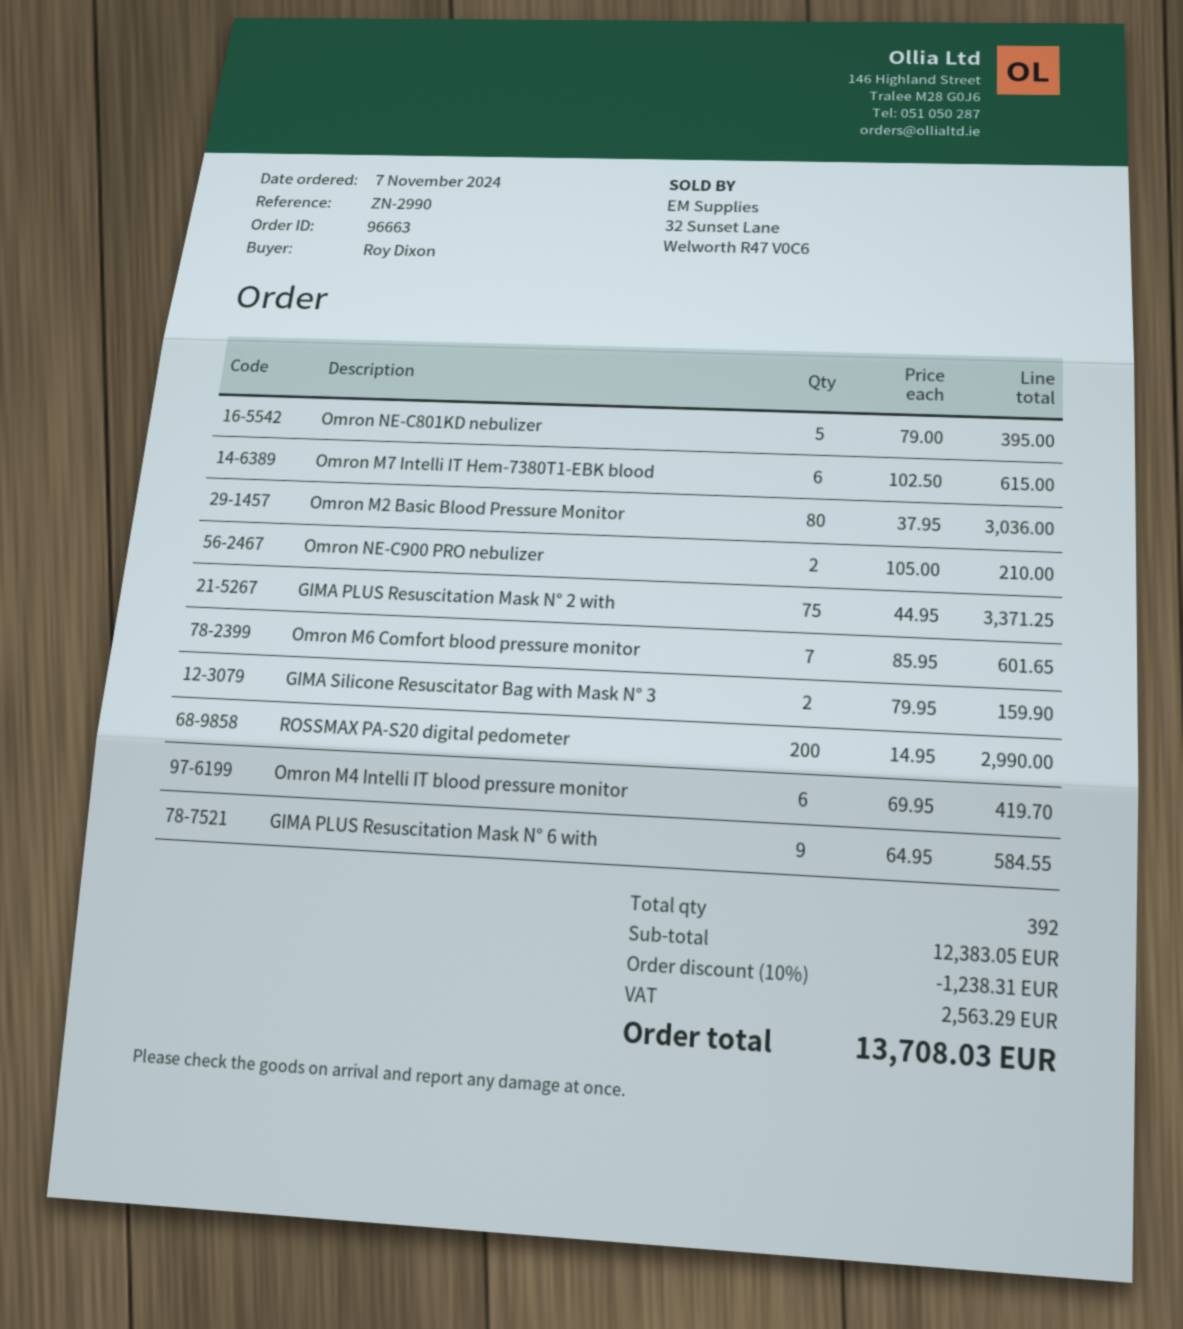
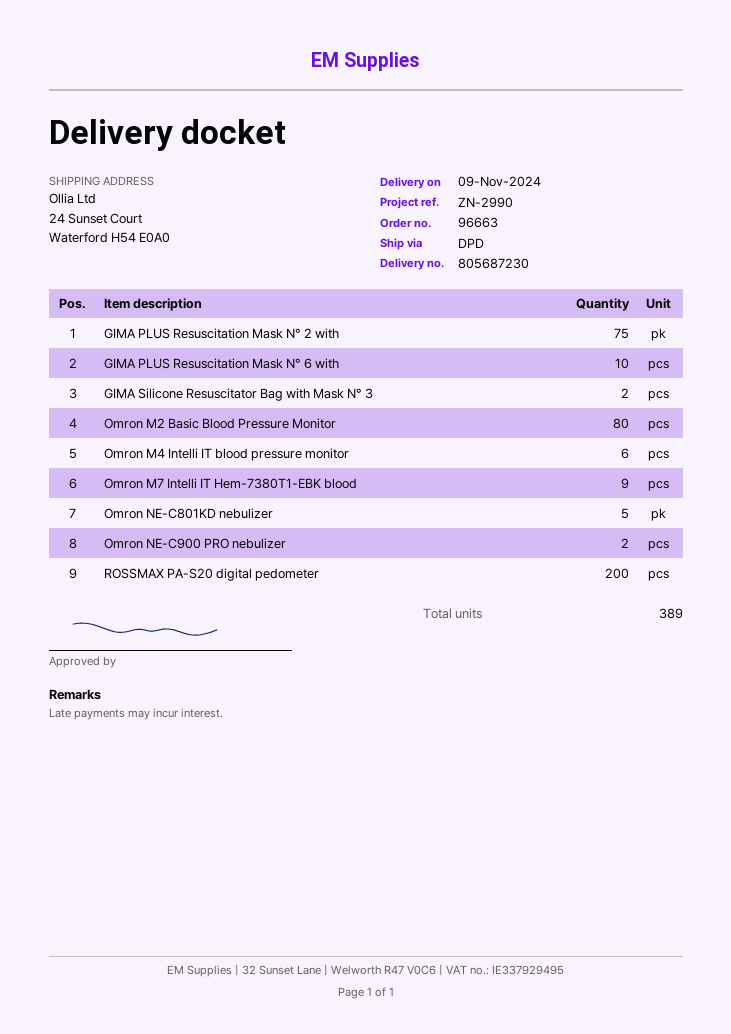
Omron M7 Intelli IT Hem-7380T1-EBK blood: 6 -> 9
Omron M6 Comfort blood pressure monitor: 7 -> none
GIMA PLUS Resuscitation Mask N° 6 with: 9 -> 10
total quantity: 392 -> 389

